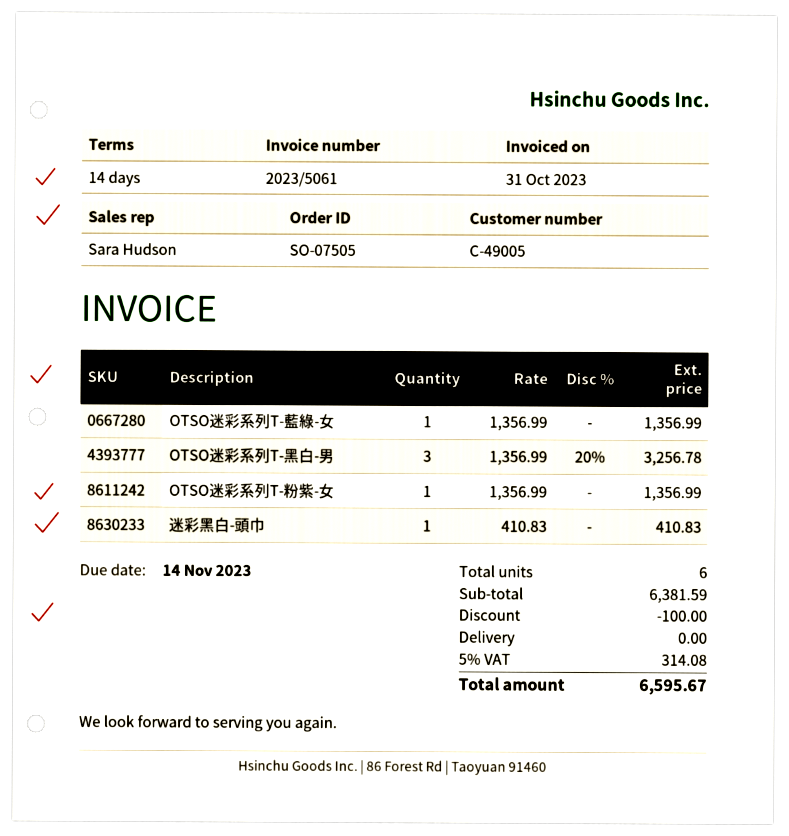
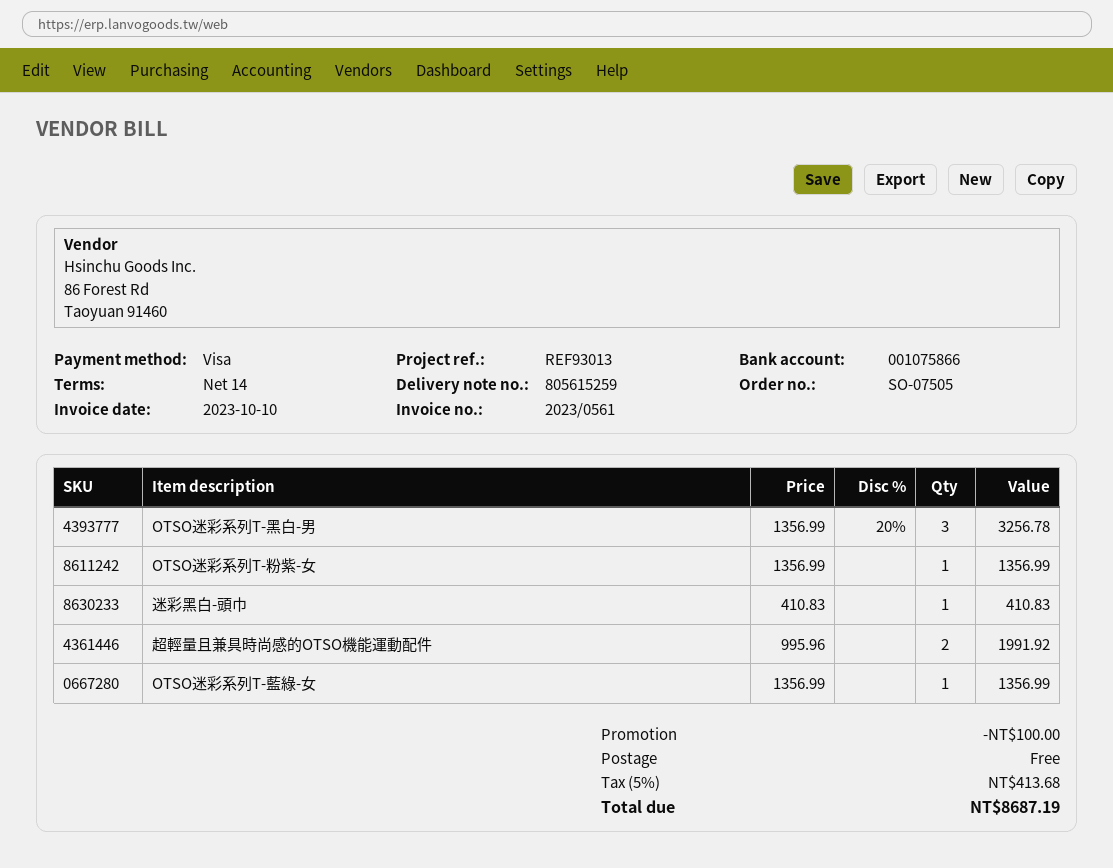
invoice number: 2023/5061 -> 2023/0561
invoice date: 2023-10-31 -> 2023-10-10
超輕量且兼具時尚感的OTSO機能運動配件: none -> 2 x 995.96 = 1991.92
tax: 5% = 314.08 -> 5% = 413.68
total: 6595.67 -> 8687.19

